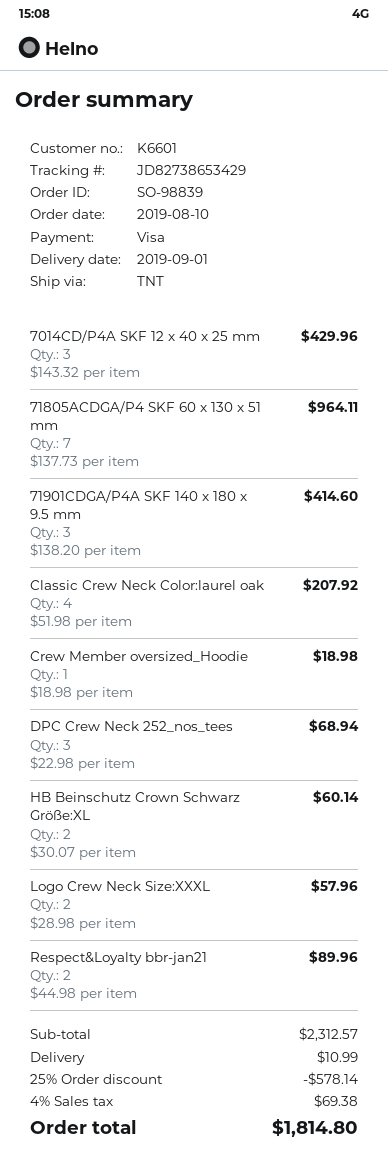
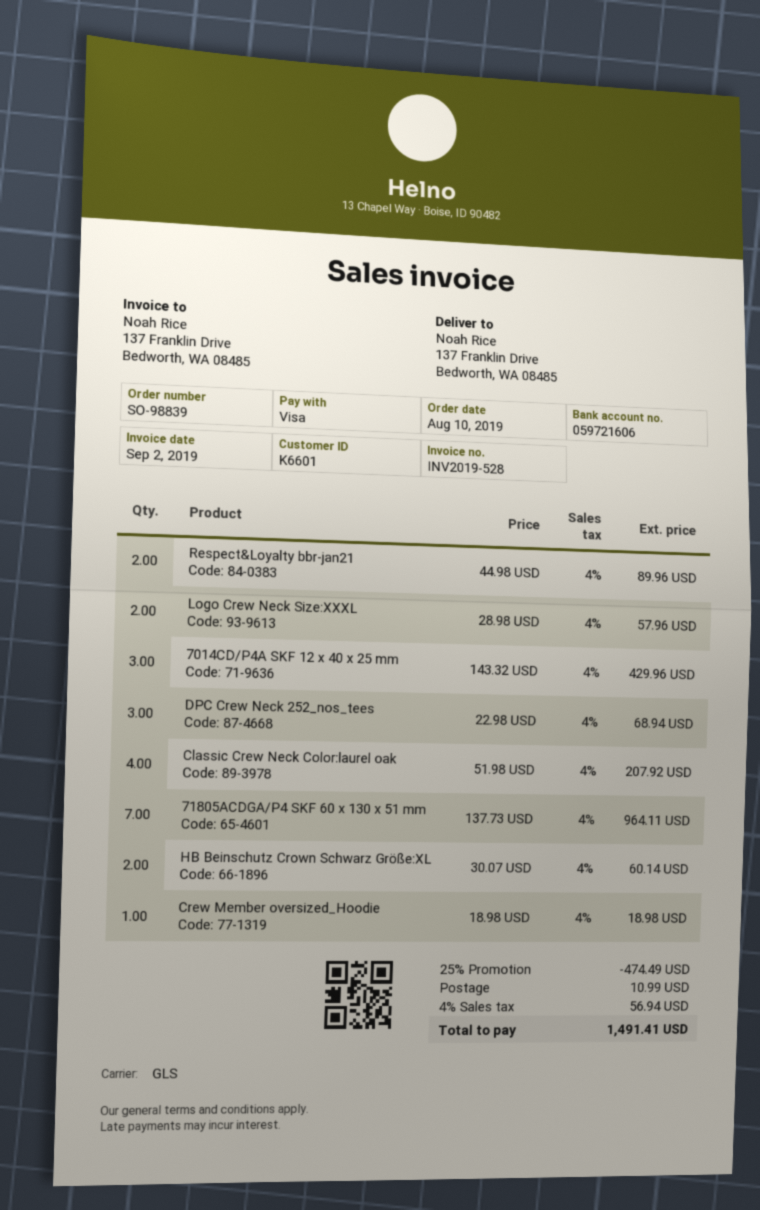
shipping method: TNT -> GLS
71901CDGA/P4A SKF 140 x 180 x 9.5 mm: 3 x 138.20 = 414.60 -> none
discount: 25% = 578.14 -> 25% = 474.49
tax: 4% = 69.38 -> 4% = 56.94
total: 1814.80 -> 1491.41

